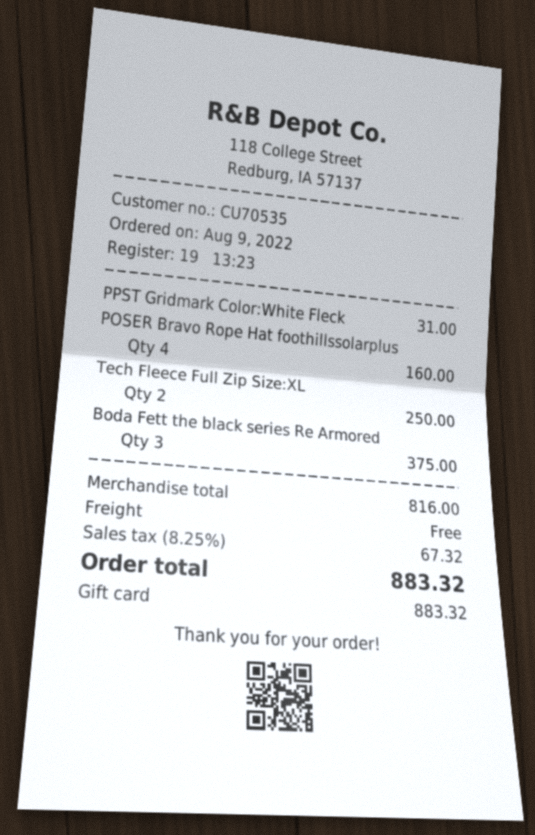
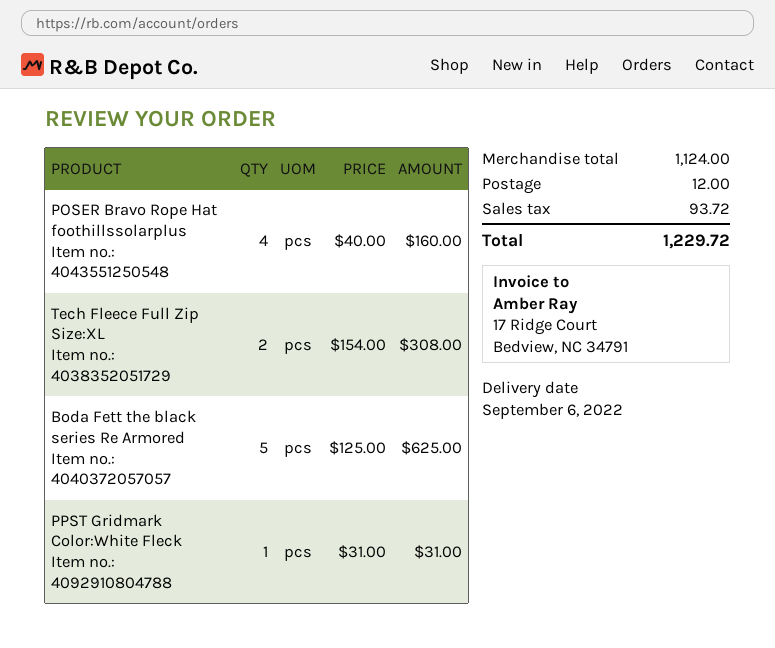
Tech Fleece Full Zip Size:XL: 2 for 250.00 -> 2 for 308.00
Boda Fett the black series Re Armored: 3 for 375.00 -> 5 for 625.00
subtotal: 816.00 -> 1124.00
shipping: 0.00 -> 12.00
tax: 67.32 -> 93.72
total: 883.32 -> 1229.72

